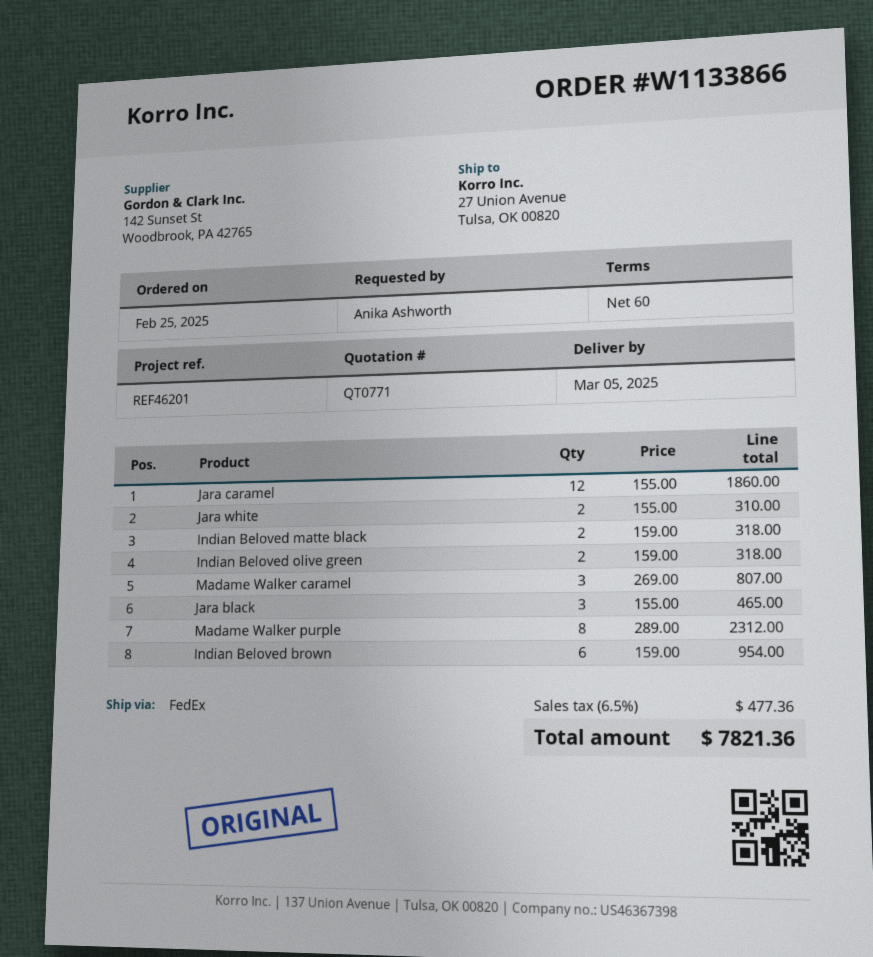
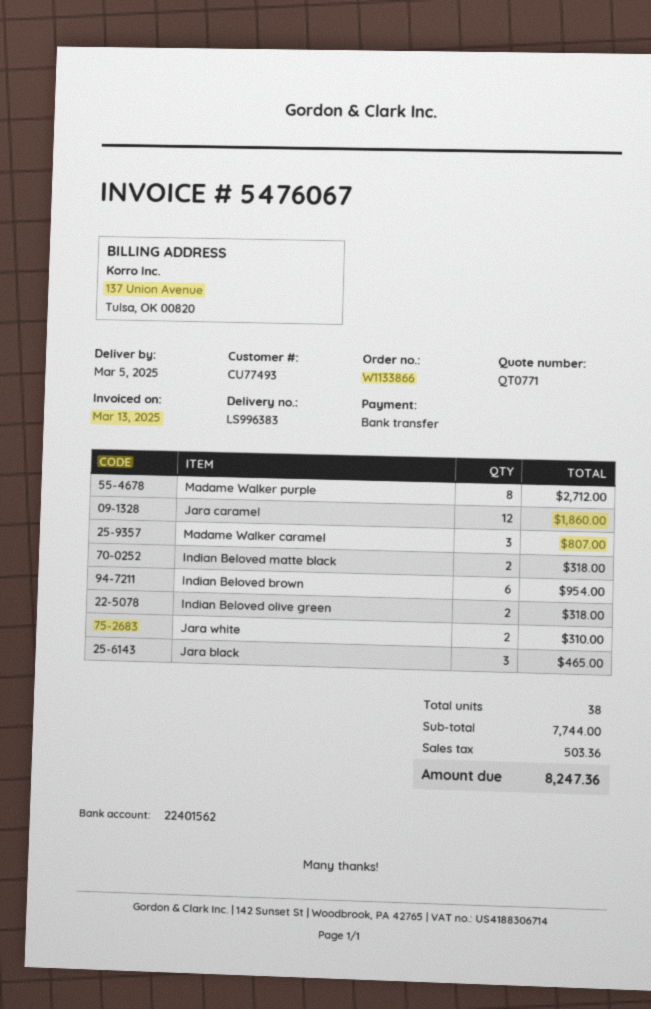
Madame Walker purple: 8 for 2312.00 -> 8 for 2712.00
tax: 477.36 -> 503.36
total: 7821.36 -> 8247.36

